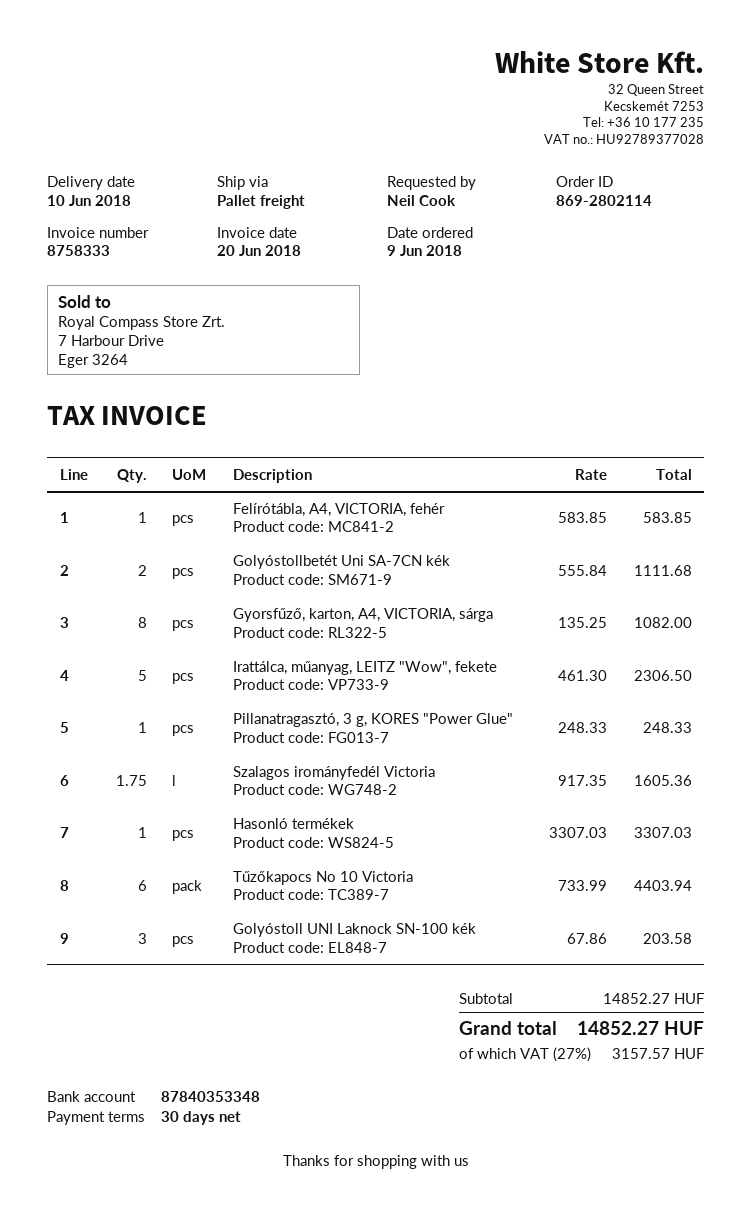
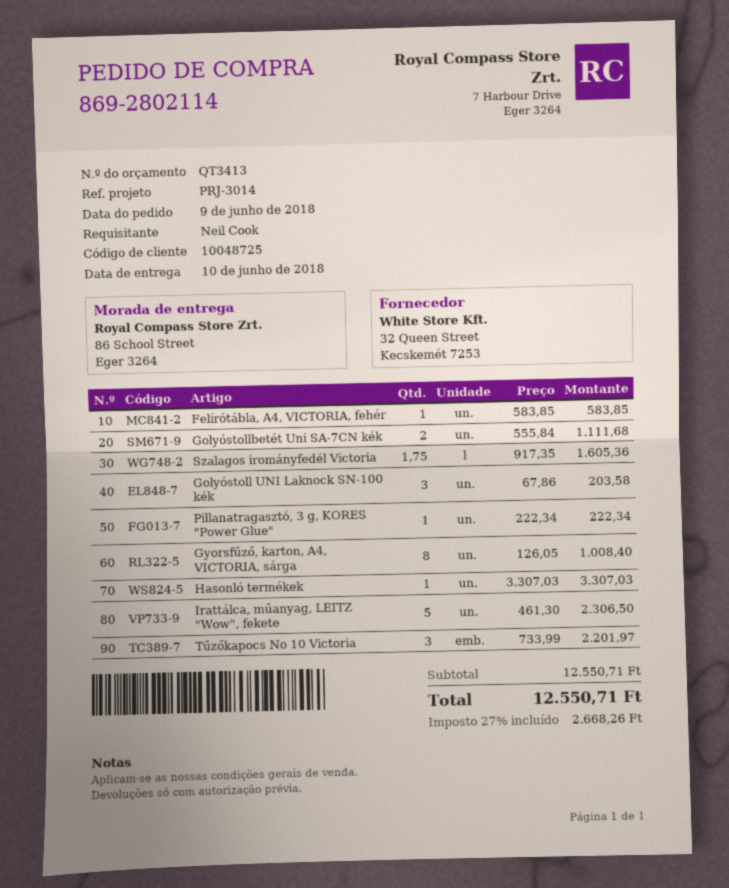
Gyorsfűző, karton, A4, VICTORIA, sárga: 8 x 135.25 = 1082.00 -> 8 x 126.05 = 1008.40
Pillanatragasztó, 3 g, KORES "Power Glue": 1 x 248.33 = 248.33 -> 1 x 222.34 = 222.34
Tűzőkapocs No 10 Victoria: 6 x 733.99 = 4403.94 -> 3 x 733.99 = 2201.97
subtotal: 14852.27 -> 12550.71
tax: 27% = 3157.57 -> 27% = 2668.26
total: 14852.27 -> 12550.71

